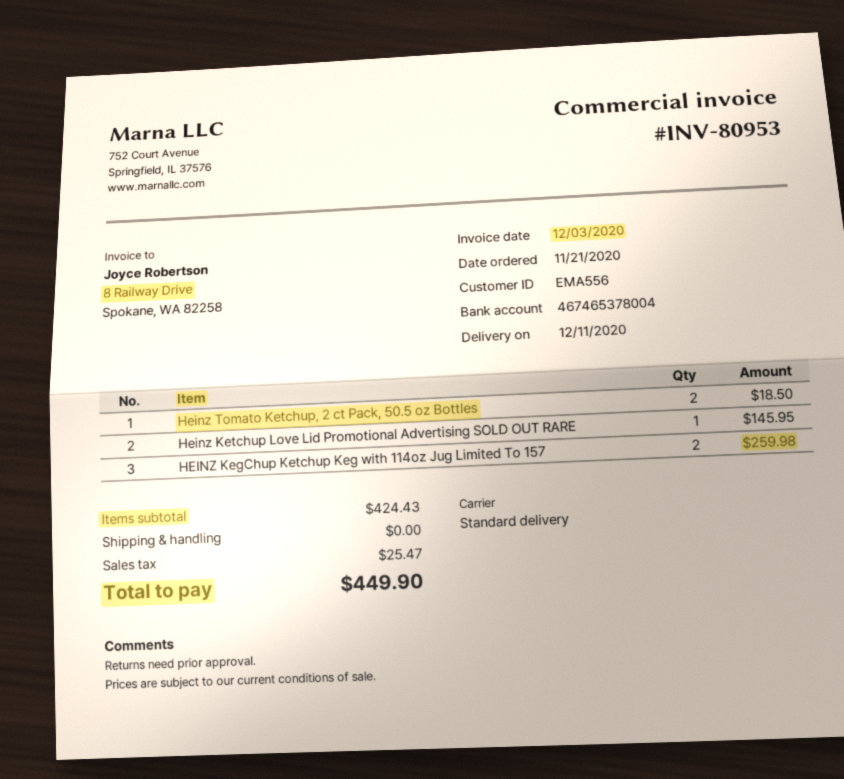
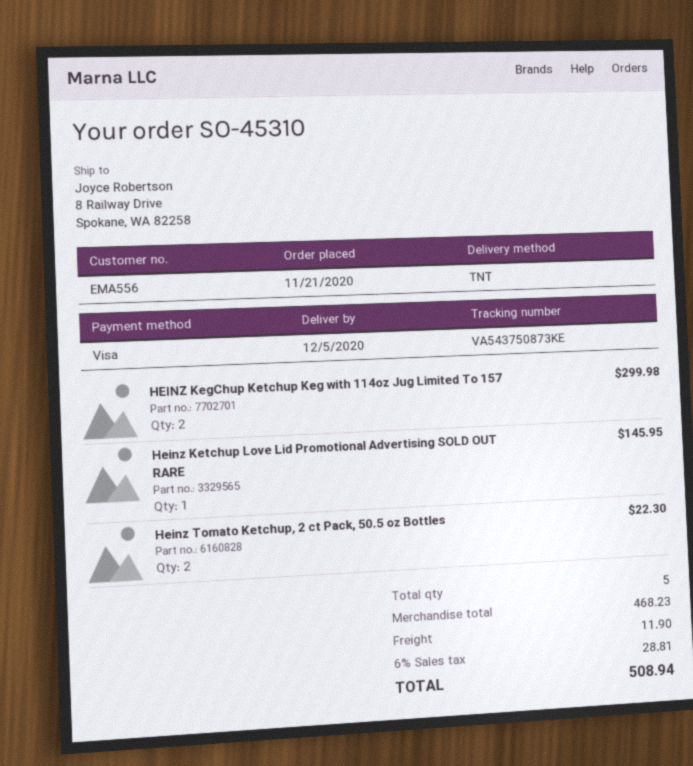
delivery date: 2020-12-11 -> 2020-12-05
shipping method: standard -> TNT
Heinz Tomato Ketchup, 2 ct Pack, 50.5 oz Bottles: 2 for 18.50 -> 2 for 22.30
HEINZ KegChup Ketchup Keg with 114oz Jug Limited To 157: 2 for 259.98 -> 2 for 299.98
subtotal: 424.43 -> 468.23
shipping: 0.00 -> 11.90
tax: 25.47 -> 28.81
total: 449.90 -> 508.94

